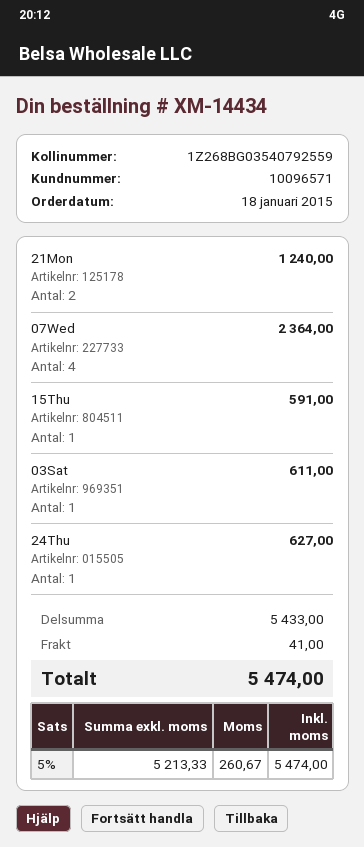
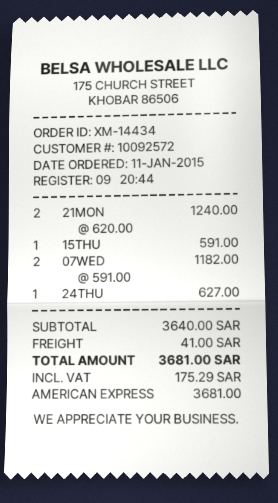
order date: 2015-01-18 -> 2015-01-11
customer number: 10096571 -> 10092572
07Wed: 4 for 2364.00 -> 2 for 1182.00
03Sat: 1 for 611.00 -> none
subtotal: 5433.00 -> 3640.00
tax: 260.67 -> 175.29
total: 5474.00 -> 3681.00

